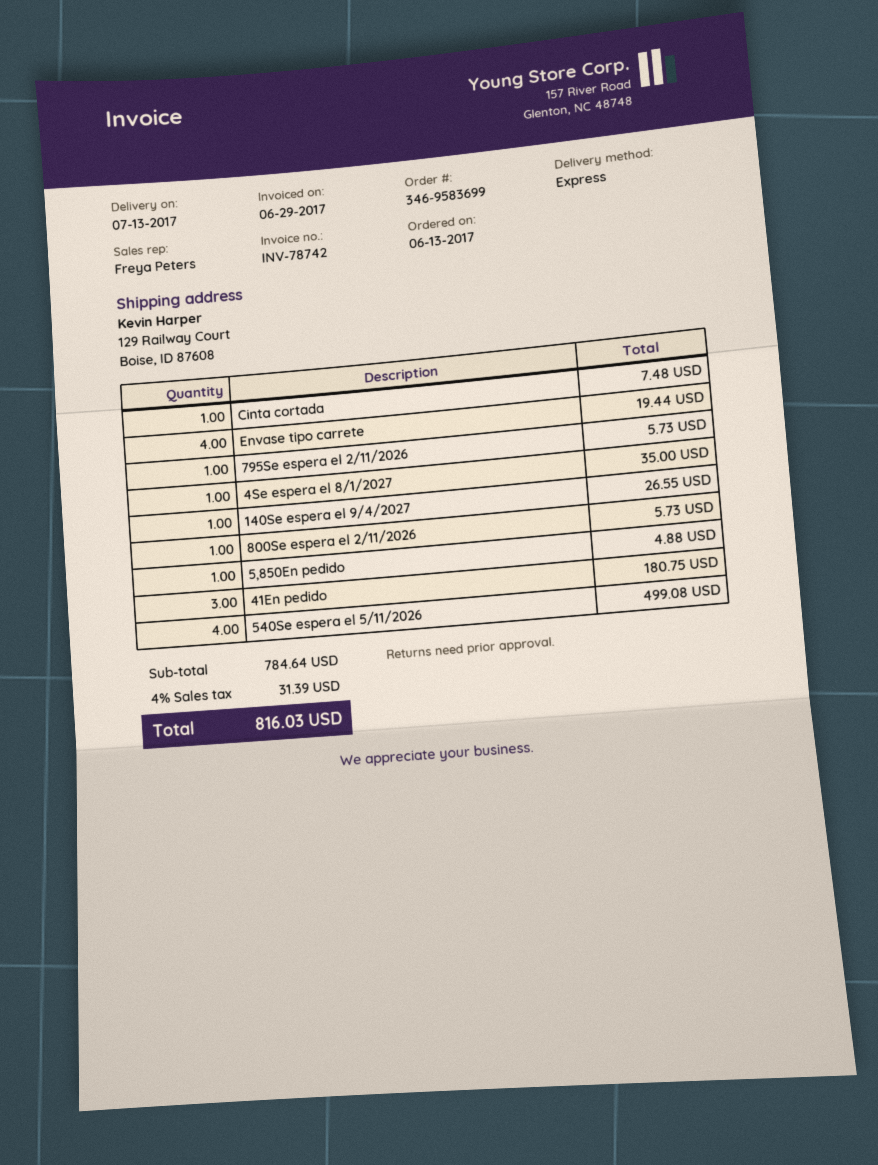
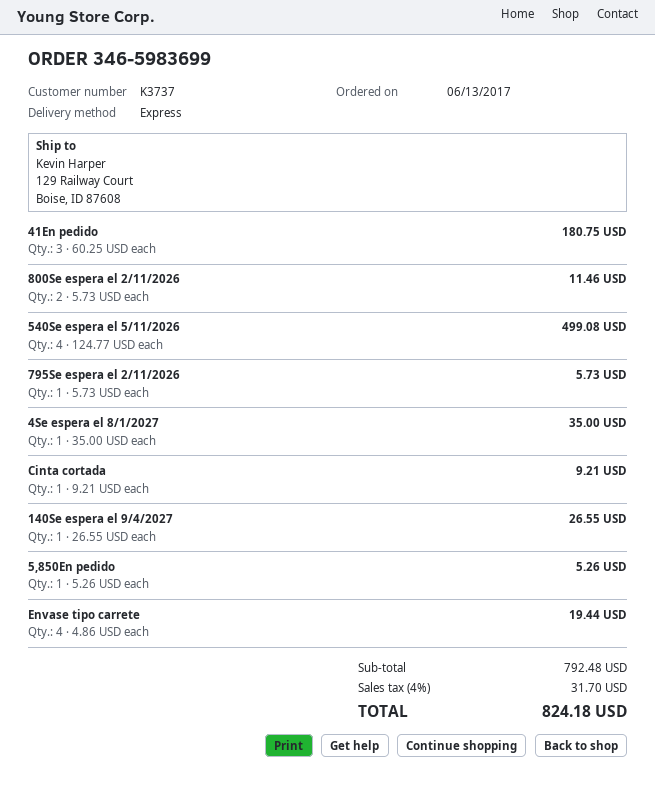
order number: 346-9583699 -> 346-5983699
Cinta cortada: 1 for 7.48 -> 1 for 9.21
800Se espera el 2/11/2026: 1 for 5.73 -> 2 for 11.46
5,850En pedido: 1 for 4.88 -> 1 for 5.26
subtotal: 784.64 -> 792.48
tax: 4% = 31.39 -> 4% = 31.70
total: 816.03 -> 824.18

